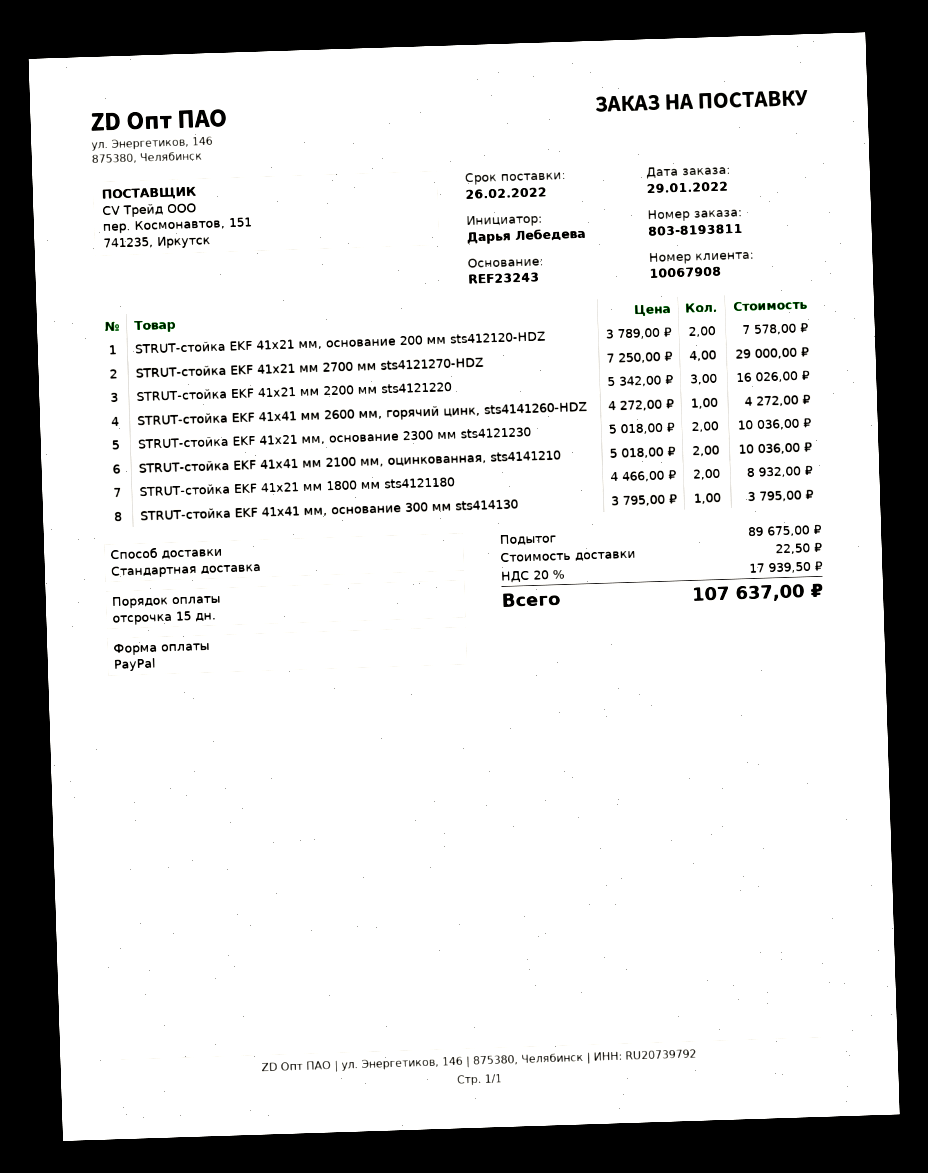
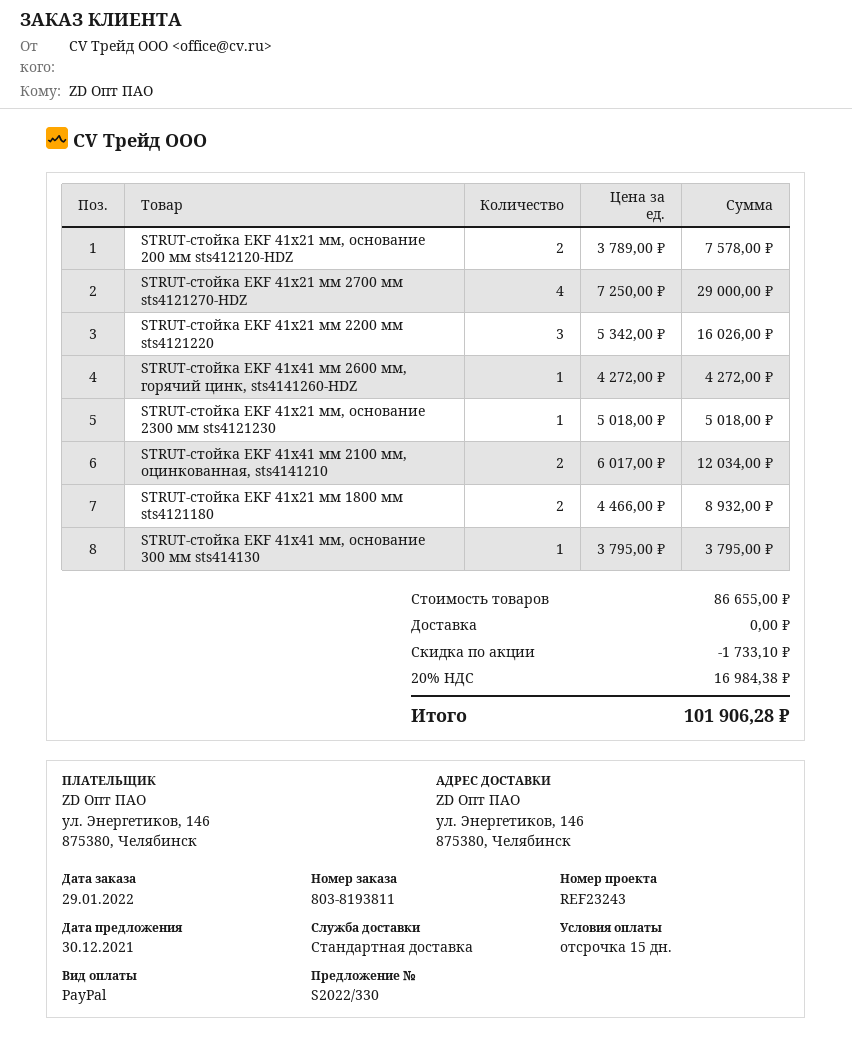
STRUT-стойка EKF 41х21 мм, основание 2300 мм sts4121230: 2 x 5018.00 = 10036.00 -> 1 x 5018.00 = 5018.00
STRUT-стойка EKF 41х41 мм 2100 мм, оцинкованная, sts4141210: 2 x 5018.00 = 10036.00 -> 2 x 6017.00 = 12034.00
subtotal: 89675.00 -> 86655.00
discount: none -> 1733.10
shipping: 22.50 -> 0.00
tax: 20% = 17939.50 -> 20% = 16984.38
total: 107637.00 -> 101906.28

